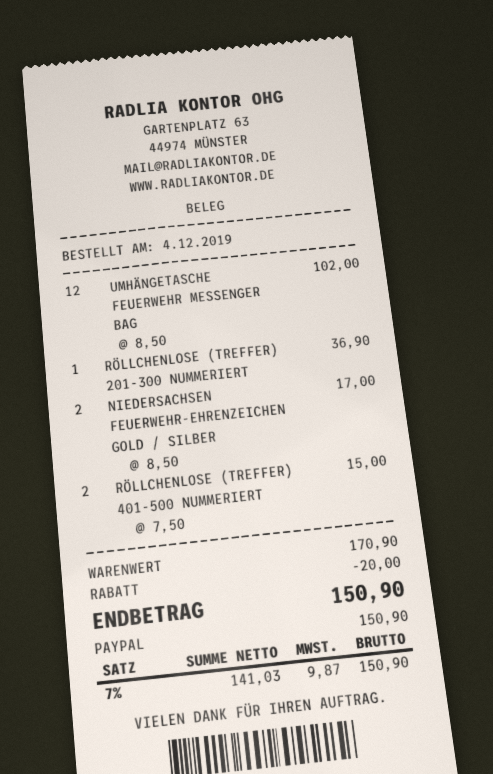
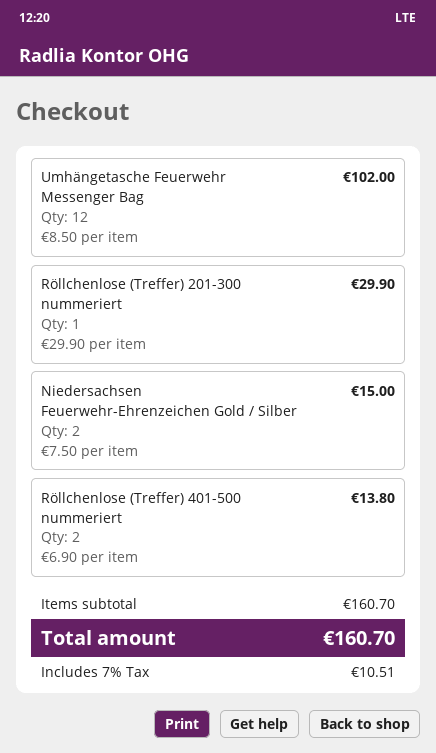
RÖLLCHENLOSE (TREFFER) 201-300 NUMMERIERT: 1 x 36.90 = 36.90 -> 1 x 29.90 = 29.90
NIEDERSACHSEN FEUERWEHR-EHRENZEICHEN GOLD / SILBER: 2 x 8.50 = 17.00 -> 2 x 7.50 = 15.00
RÖLLCHENLOSE (TREFFER) 401-500 NUMMERIERT: 2 x 7.50 = 15.00 -> 2 x 6.90 = 13.80
subtotal: 170.90 -> 160.70
discount: 20.00 -> none
tax: 7% = 9.87 -> 7% = 10.51
total: 150.90 -> 160.70

